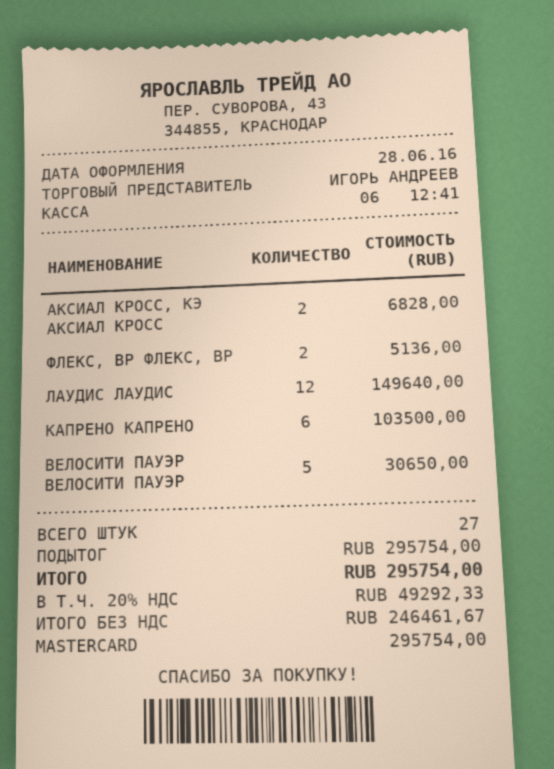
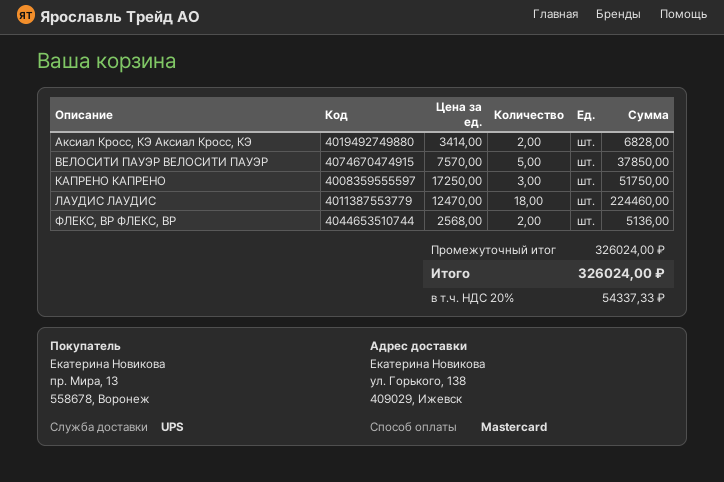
ЛАУДИС ЛАУДИС: 12 for 149640.00 -> 18 for 224460.00
КАПРЕНО КАПРЕНО: 6 for 103500.00 -> 3 for 51750.00
ВЕЛОСИТИ ПАУЭР ВЕЛОСИТИ ПАУЭР: 5 for 30650.00 -> 5 for 37850.00
subtotal: 295754.00 -> 326024.00
tax: 20% = 49292.33 -> 20% = 54337.33
total: 295754.00 -> 326024.00

